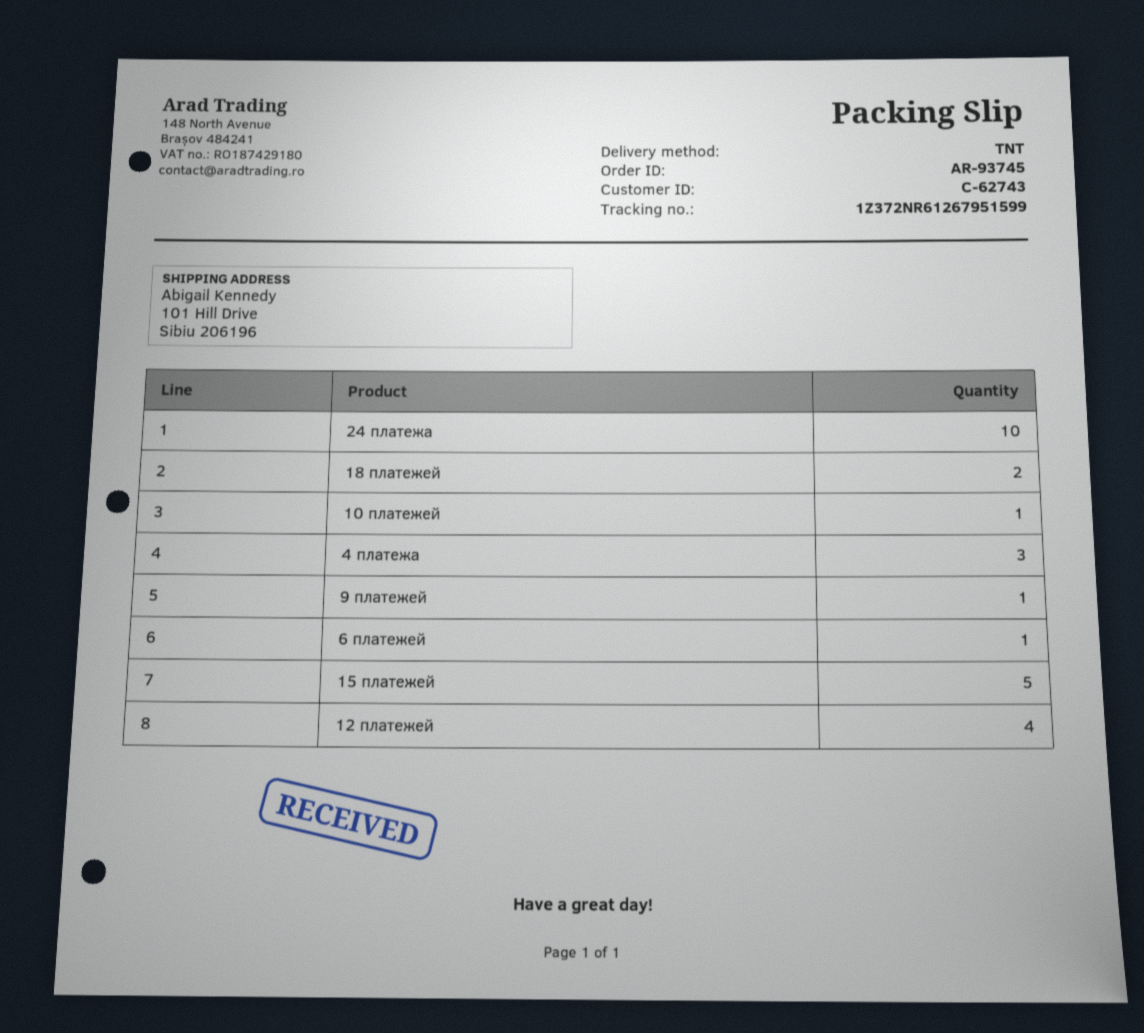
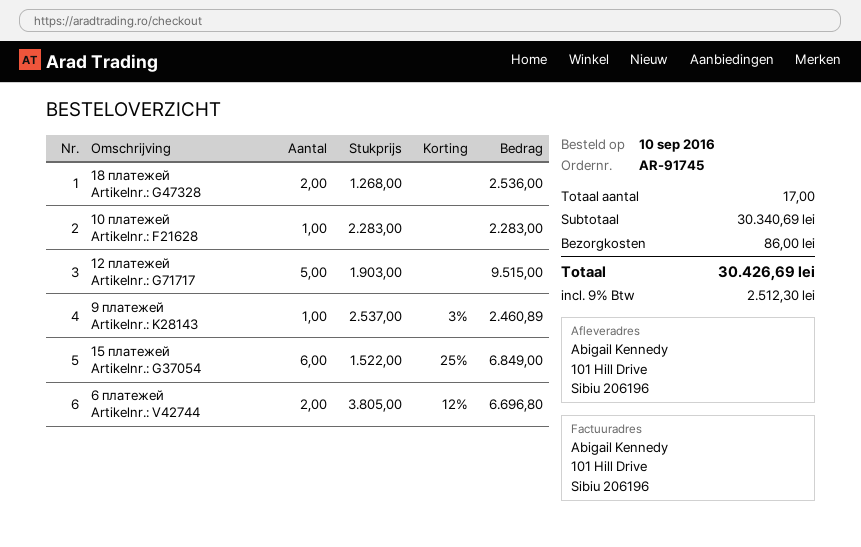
order number: AR-93745 -> AR-91745
24 платежа: 10 -> none
4 платежа: 3 -> none
6 платежей: 1 -> 2
15 платежей: 5 -> 6
12 платежей: 4 -> 5

